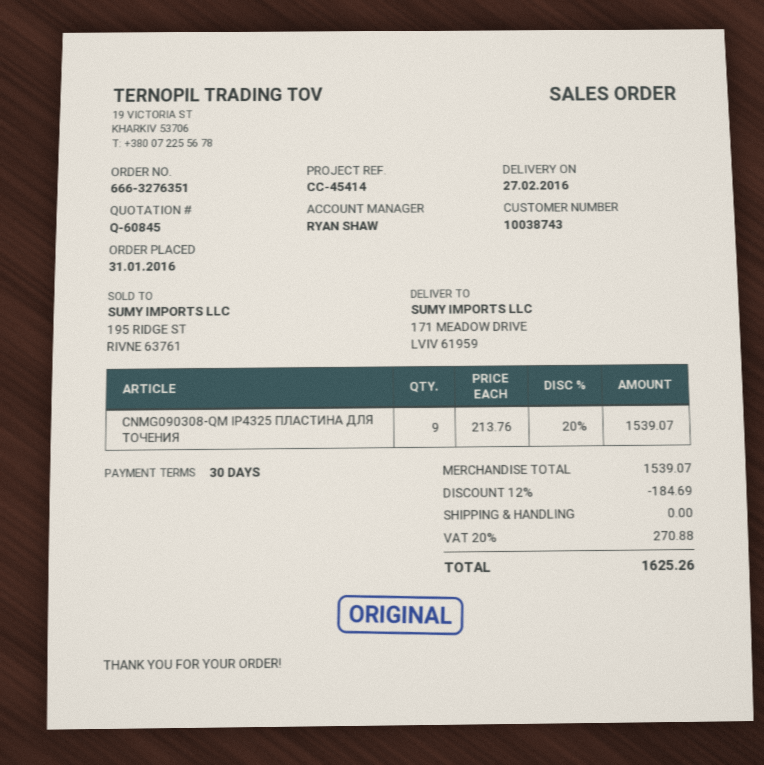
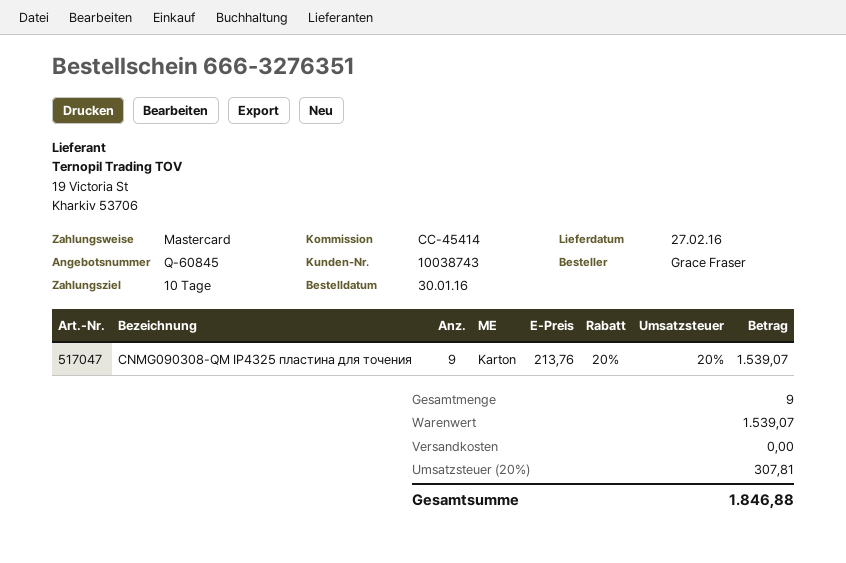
order date: 2016-01-31 -> 2016-01-30
payment terms: 30 days -> 10 days
discount: 12% = 184.69 -> none
tax: 20% = 270.88 -> 20% = 307.81
total: 1625.26 -> 1846.88

